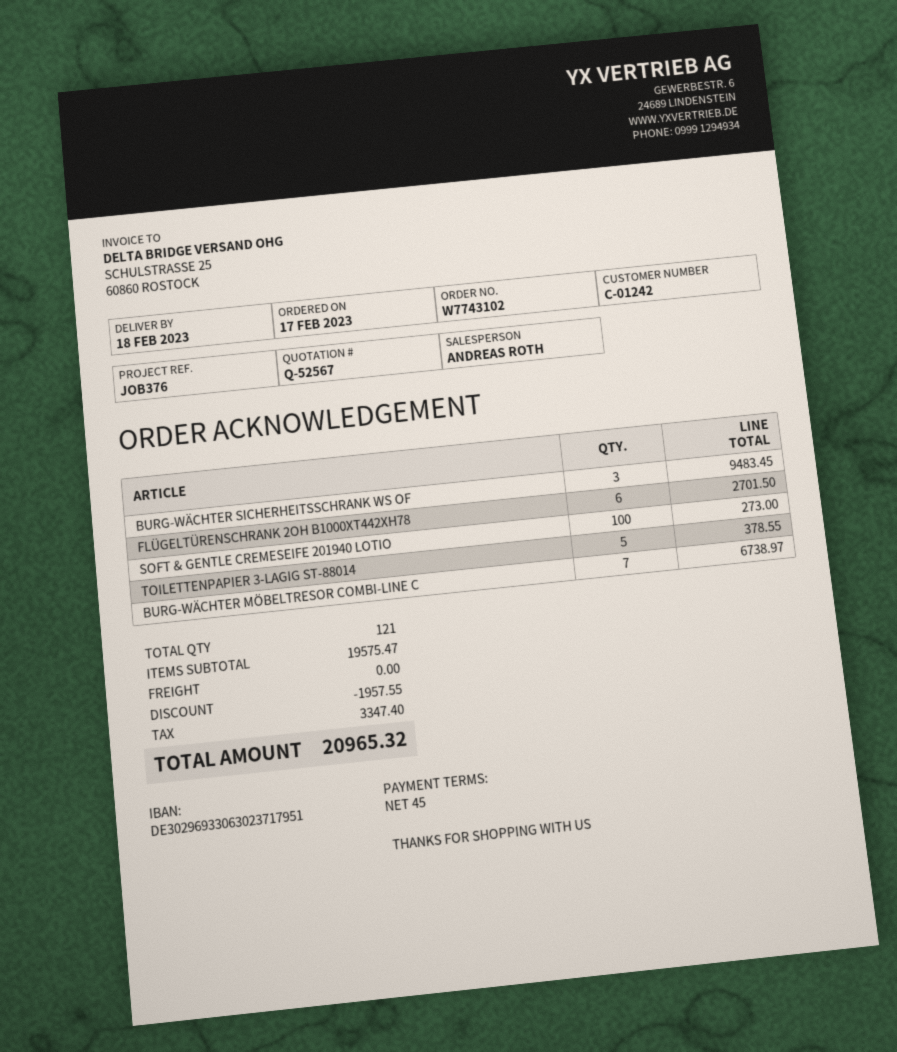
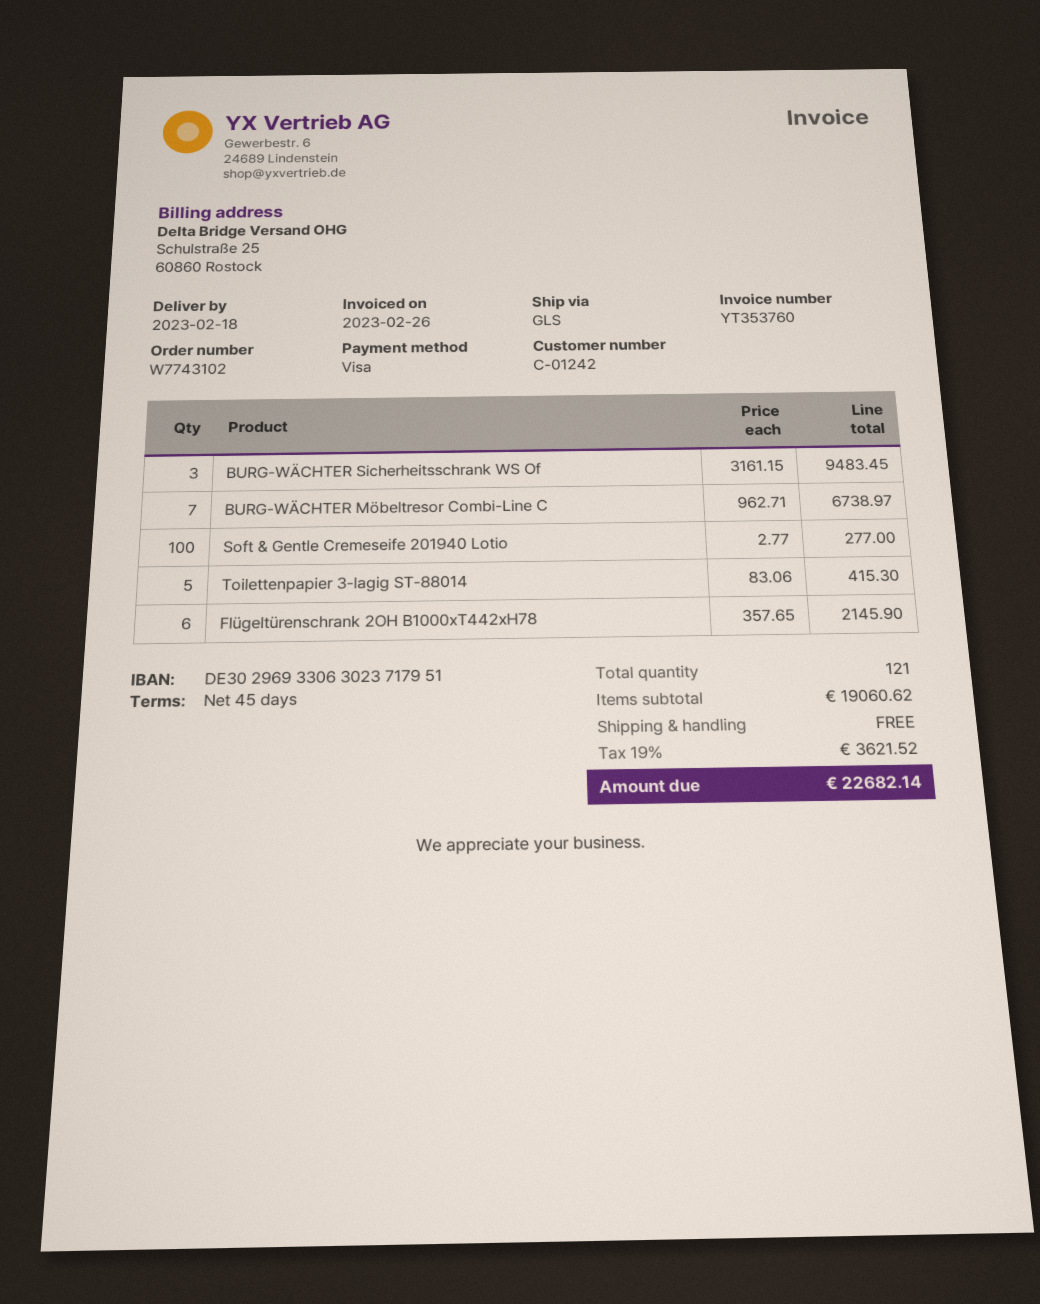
FLÜGELTÜRENSCHRANK 2OH B1000XT442XH78: 6 for 2701.50 -> 6 for 2145.90
SOFT & GENTLE CREMESEIFE 201940 LOTIO: 100 for 273.00 -> 100 for 277.00
TOILETTENPAPIER 3-LAGIG ST-88014: 5 for 378.55 -> 5 for 415.30
subtotal: 19575.47 -> 19060.62
discount: 1957.55 -> none
tax: 3347.40 -> 3621.52
total: 20965.32 -> 22682.14

